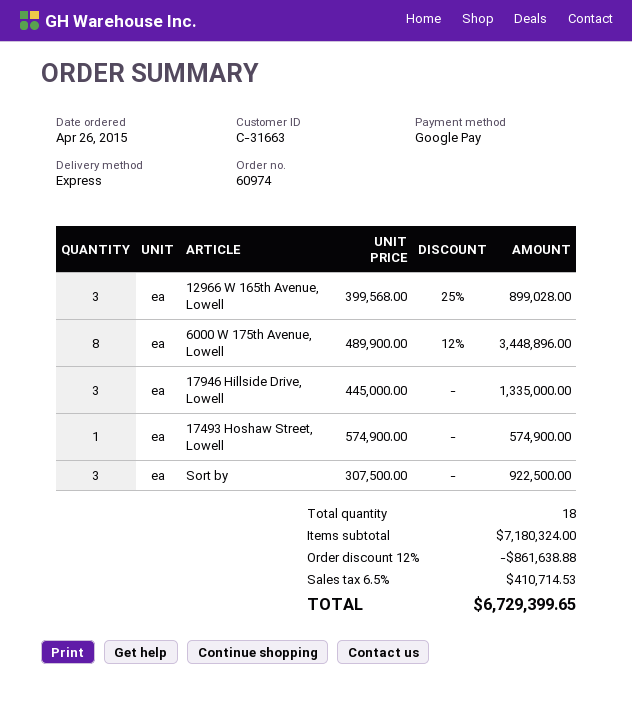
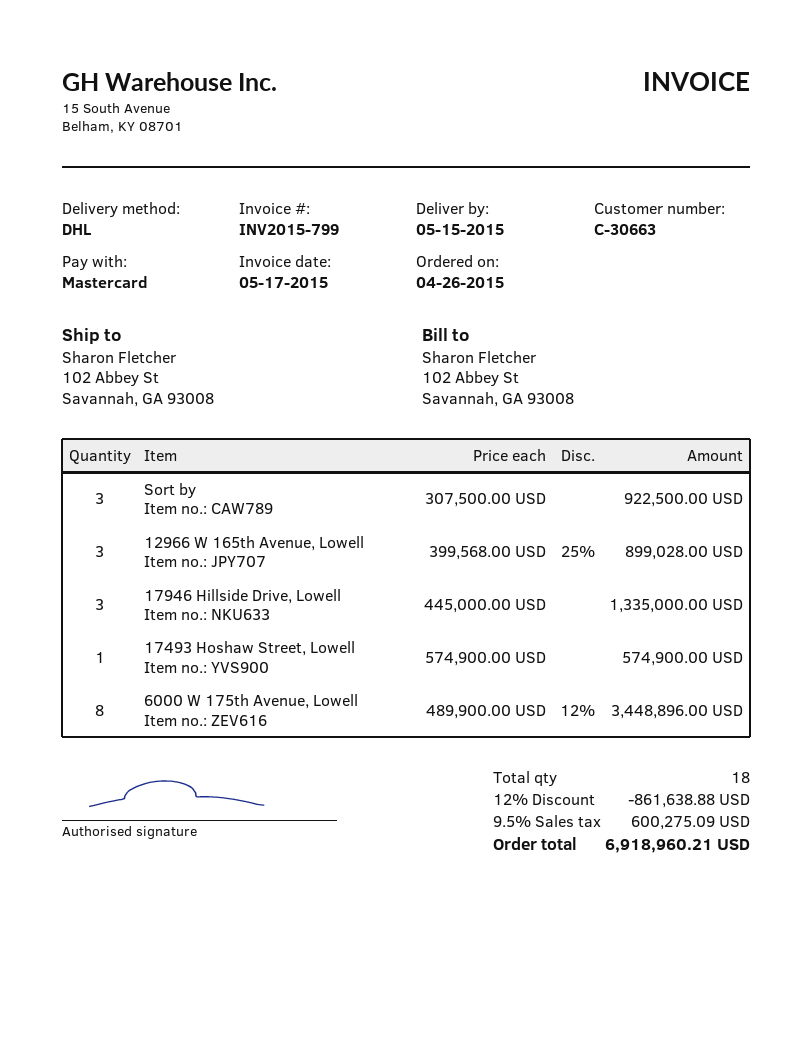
customer number: C-31663 -> C-30663
payment method: Google Pay -> Mastercard
shipping method: express -> DHL
tax: 6.5% = 410714.53 -> 9.5% = 600275.09
total: 6729399.65 -> 6918960.21

